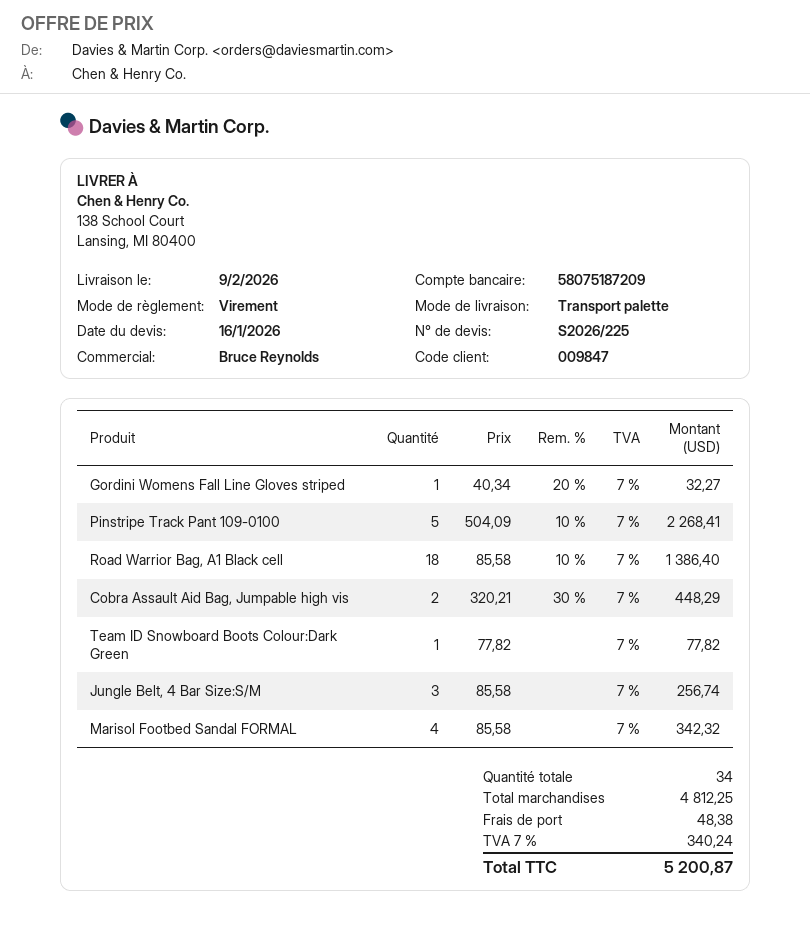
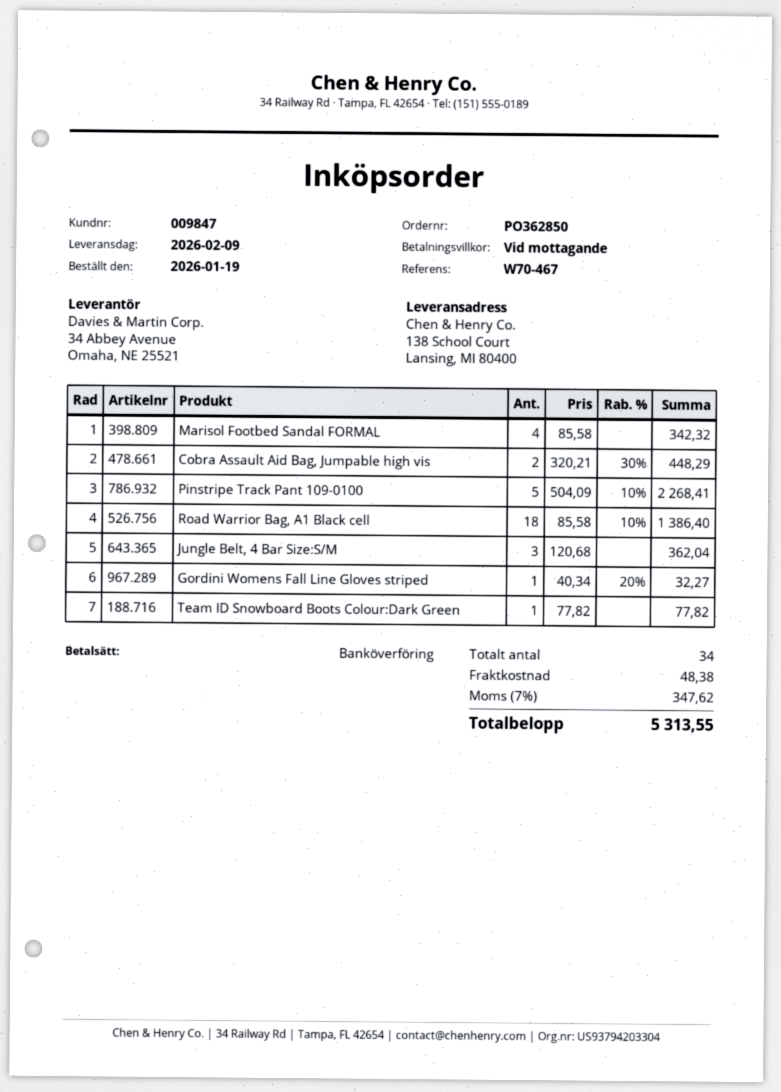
Jungle Belt, 4 Bar Size:S/M: 3 x 85.58 = 256.74 -> 3 x 120.68 = 362.04
tax: 7% = 340.24 -> 7% = 347.62
total: 5200.87 -> 5313.55

